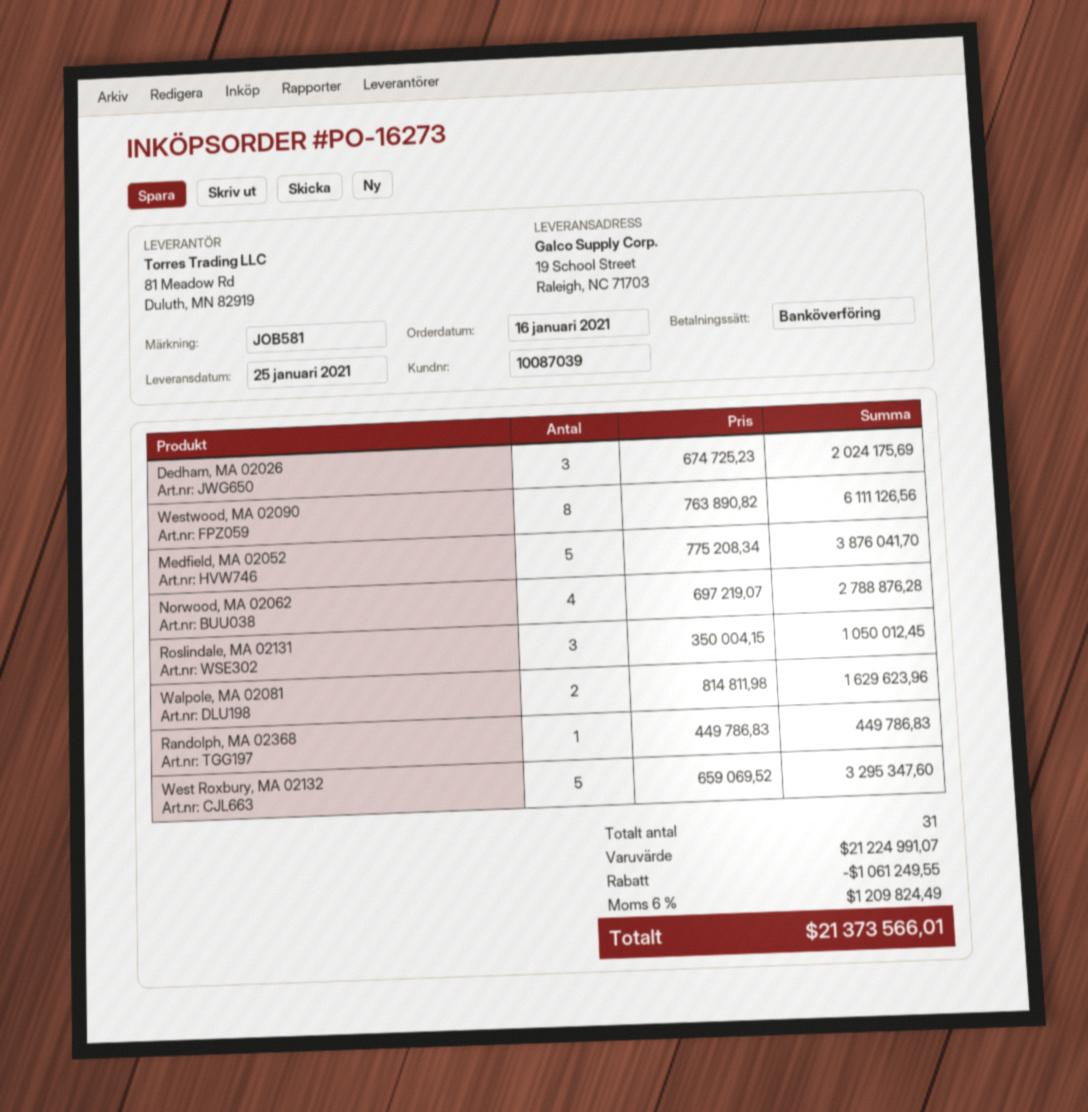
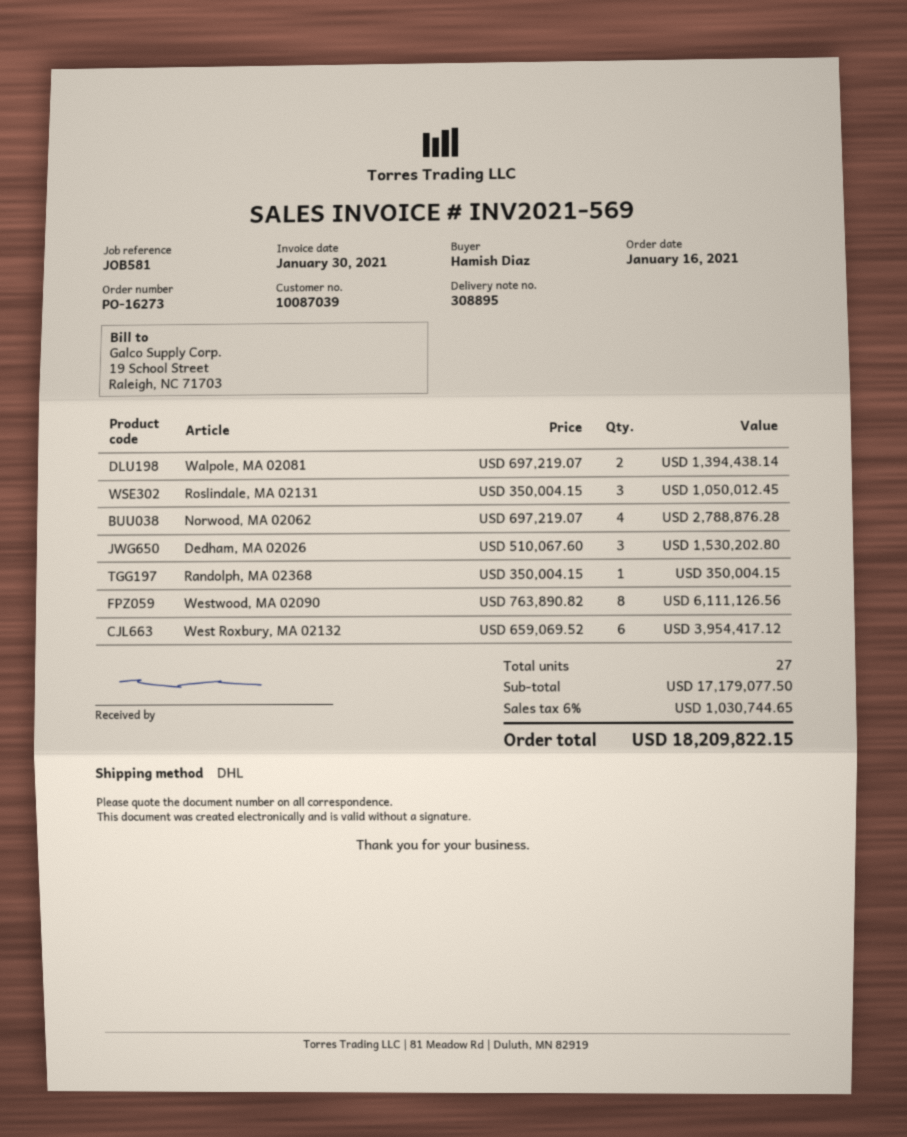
Dedham, MA 02026: 3 x 674725.23 = 2024175.69 -> 3 x 510067.60 = 1530202.80
Medfield, MA 02052: 5 x 775208.34 = 3876041.70 -> none
Walpole, MA 02081: 2 x 814811.98 = 1629623.96 -> 2 x 697219.07 = 1394438.14
Randolph, MA 02368: 1 x 449786.83 = 449786.83 -> 1 x 350004.15 = 350004.15
West Roxbury, MA 02132: 5 x 659069.52 = 3295347.60 -> 6 x 659069.52 = 3954417.12
total quantity: 31 -> 27
subtotal: 21224991.07 -> 17179077.50
discount: 1061249.55 -> none
tax: 6% = 1209824.49 -> 6% = 1030744.65
total: 21373566.01 -> 18209822.15

